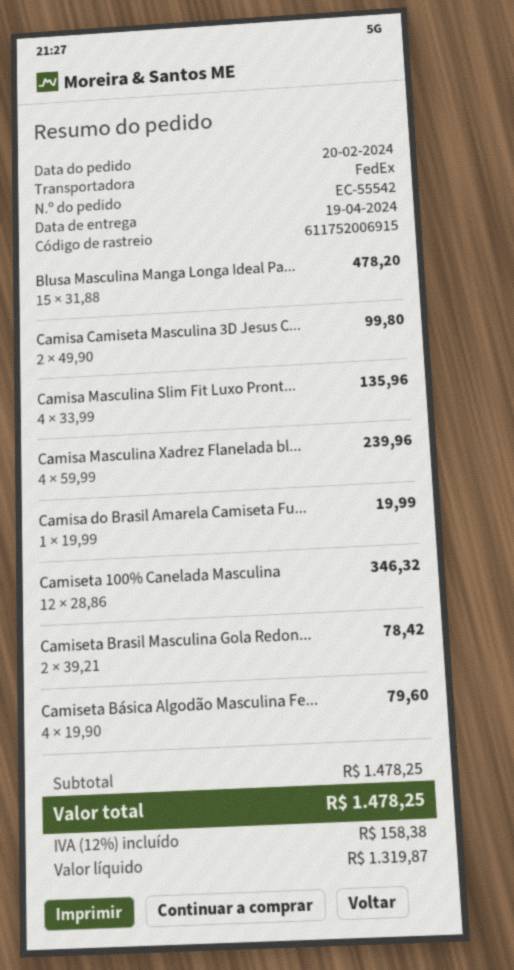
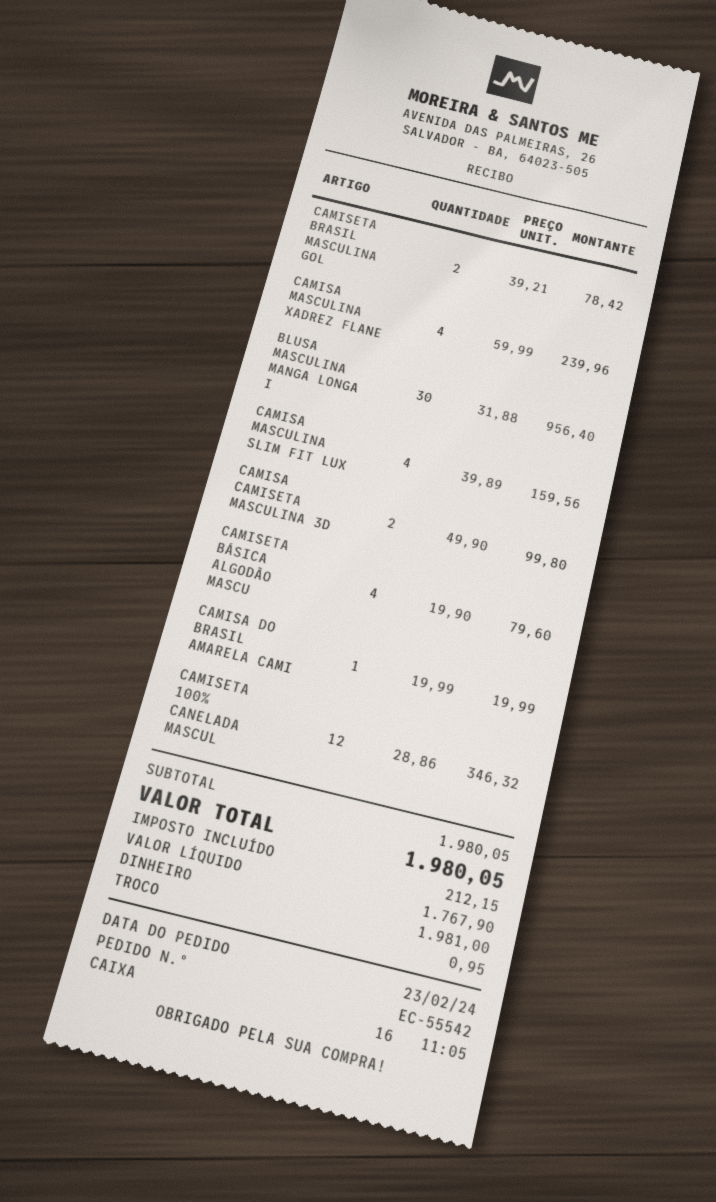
order date: 2024-02-20 -> 2024-02-23
Blusa Masculina Manga Longa Ideal Pa...: 15 x 31.88 = 478.20 -> 30 x 31.88 = 956.40
Camisa Masculina Slim Fit Luxo Pront...: 4 x 33.99 = 135.96 -> 4 x 39.89 = 159.56
subtotal: 1478.25 -> 1980.05
net: 1319.87 -> 1767.90
tax: 158.38 -> 212.15
total: 1478.25 -> 1980.05

